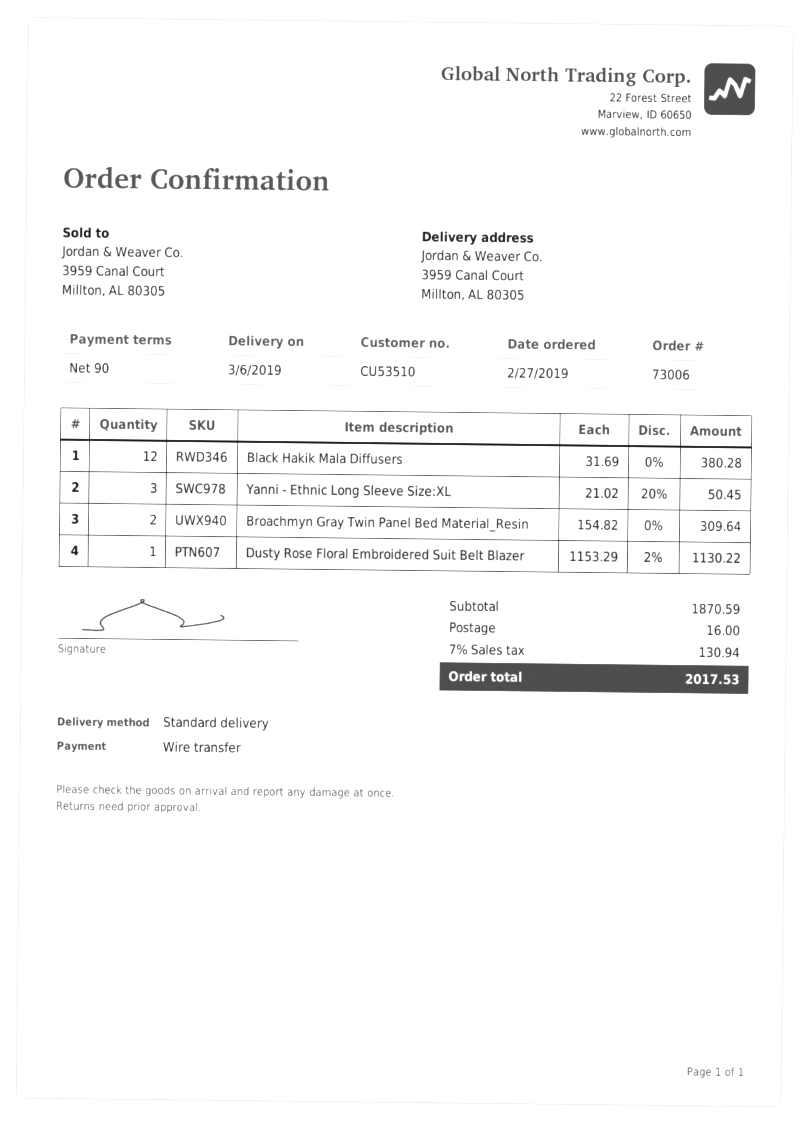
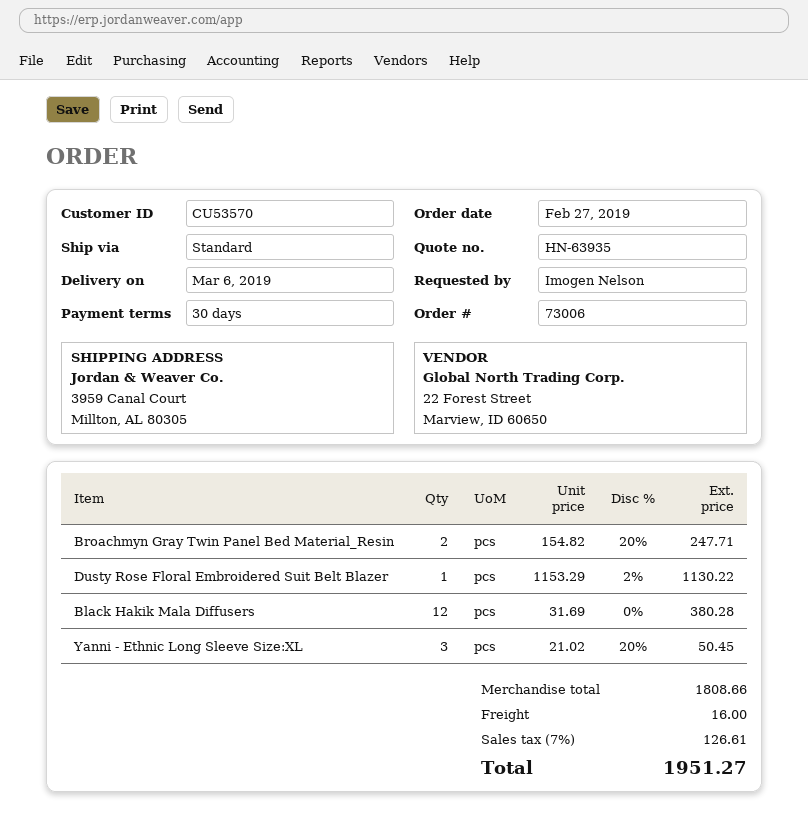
payment terms: 90 days -> 30 days
customer number: CU53510 -> CU53570
Broachmyn Gray Twin Panel Bed Material_Resin: 2 x 154.82 = 309.64 -> 2 x 154.82 - 20% = 247.71
subtotal: 1870.59 -> 1808.66
tax: 7% = 130.94 -> 7% = 126.61
total: 2017.53 -> 1951.27

